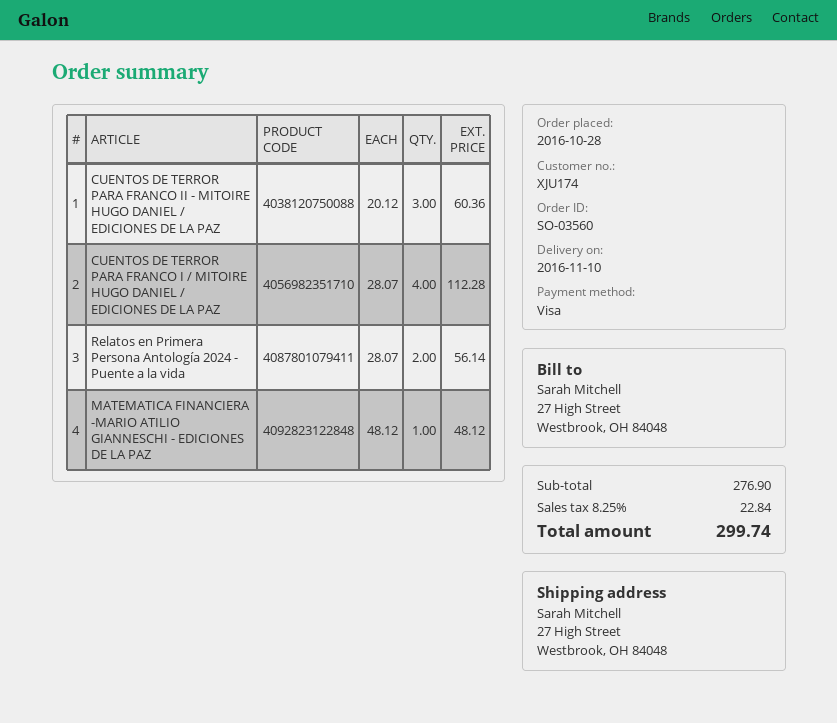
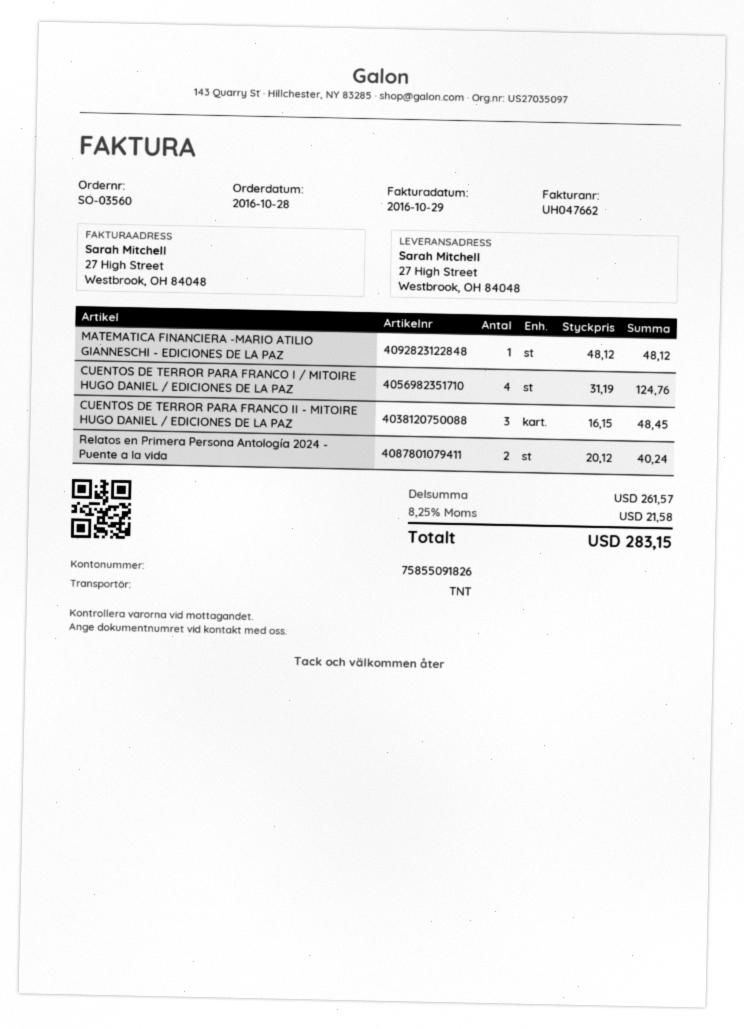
CUENTOS DE TERROR PARA FRANCO II - MITOIRE HUGO DANIEL / EDICIONES DE LA PAZ: 3 x 20.12 = 60.36 -> 3 x 16.15 = 48.45
CUENTOS DE TERROR PARA FRANCO I / MITOIRE HUGO DANIEL / EDICIONES DE LA PAZ: 4 x 28.07 = 112.28 -> 4 x 31.19 = 124.76
Relatos en Primera Persona Antología 2024 - Puente a la vida: 2 x 28.07 = 56.14 -> 2 x 20.12 = 40.24
subtotal: 276.90 -> 261.57
tax: 8.25% = 22.84 -> 8.25% = 21.58
total: 299.74 -> 283.15

